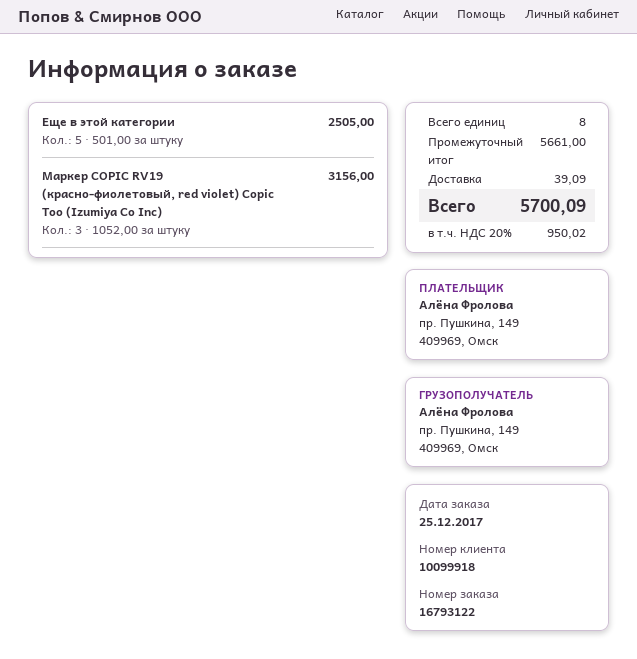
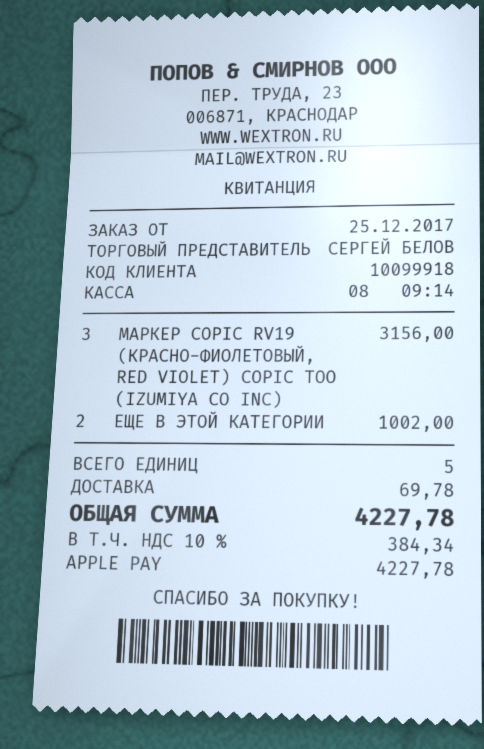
Еще в этой категории: 5 for 2505.00 -> 2 for 1002.00
total quantity: 8 -> 5
shipping: 39.09 -> 69.78
tax: 20% = 950.02 -> 10% = 384.34
total: 5700.09 -> 4227.78

